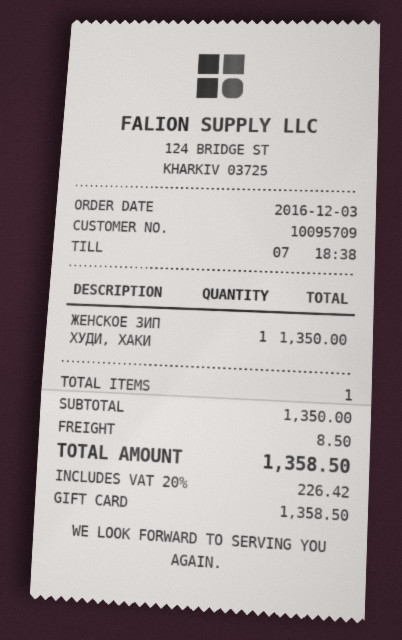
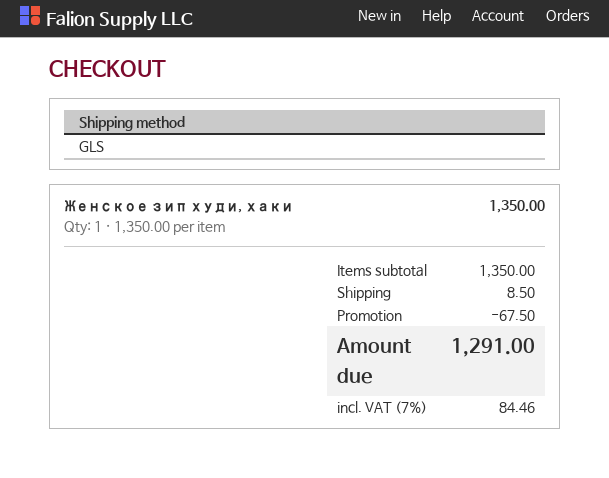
discount: none -> 67.50
tax: 20% = 226.42 -> 7% = 84.46
total: 1358.50 -> 1291.00

